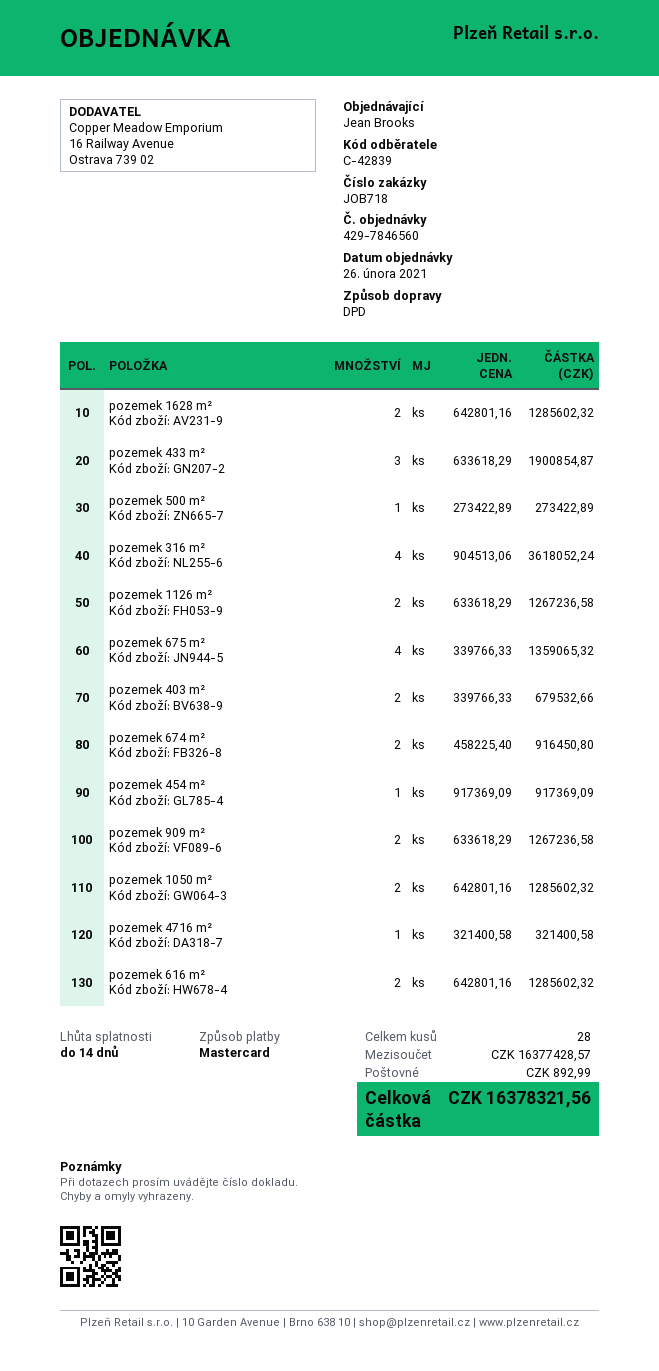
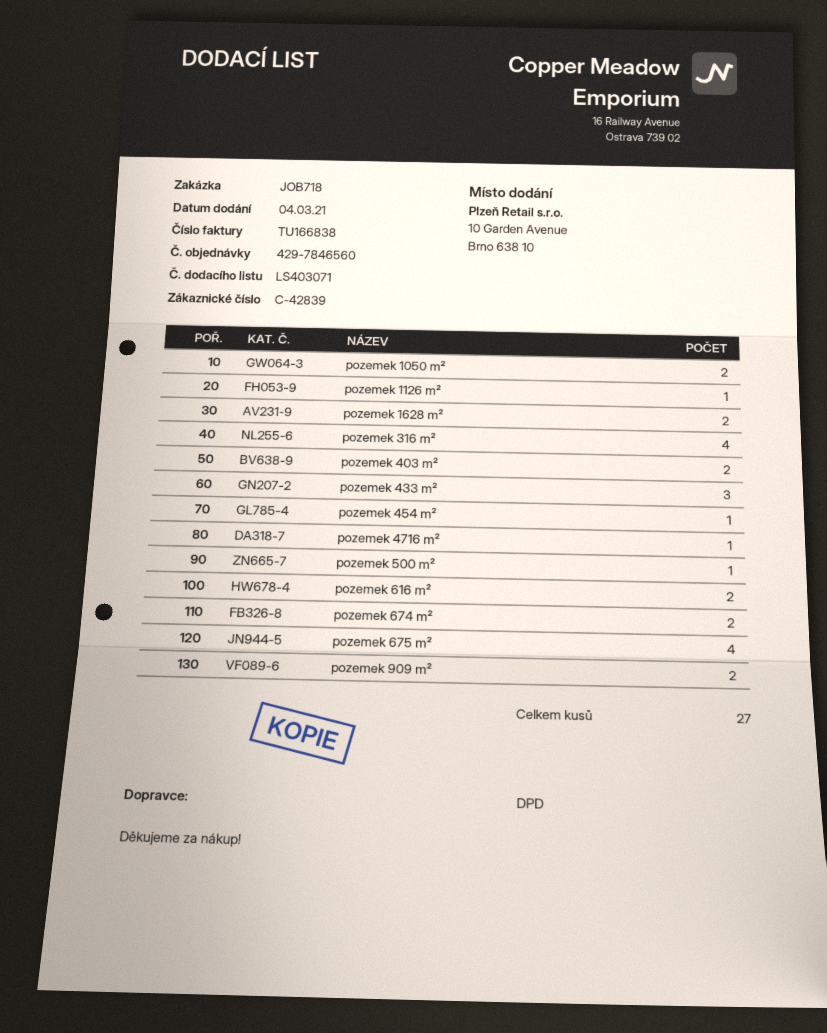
pozemek 1126 m²: 2 -> 1
total quantity: 28 -> 27

